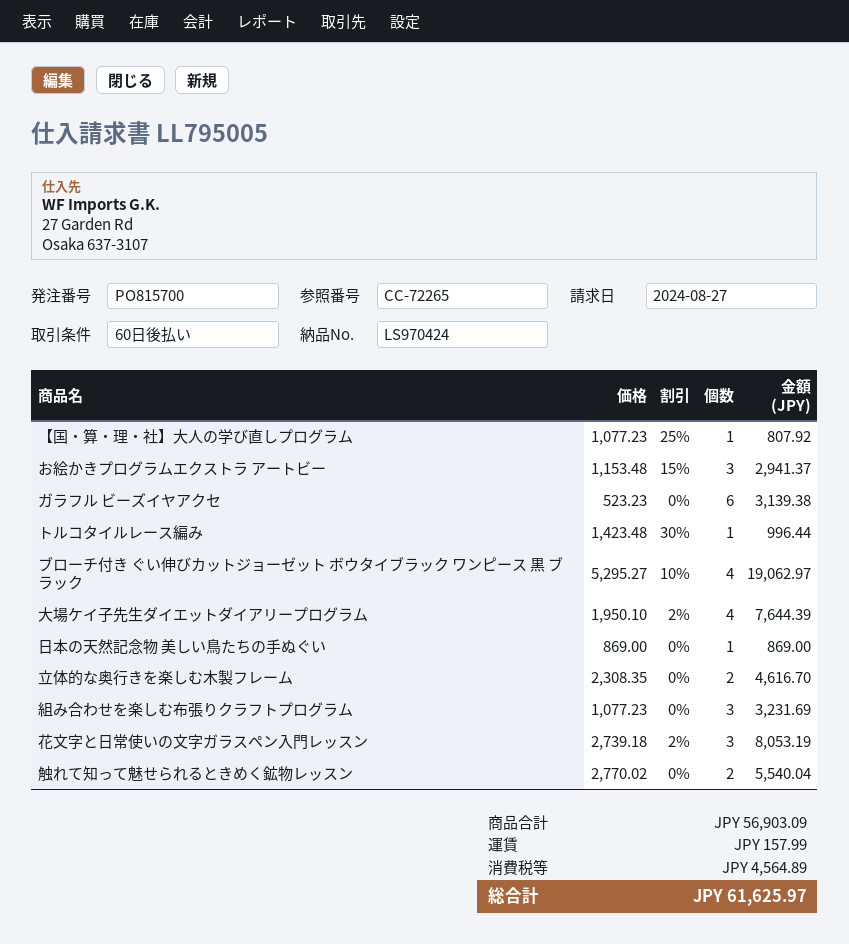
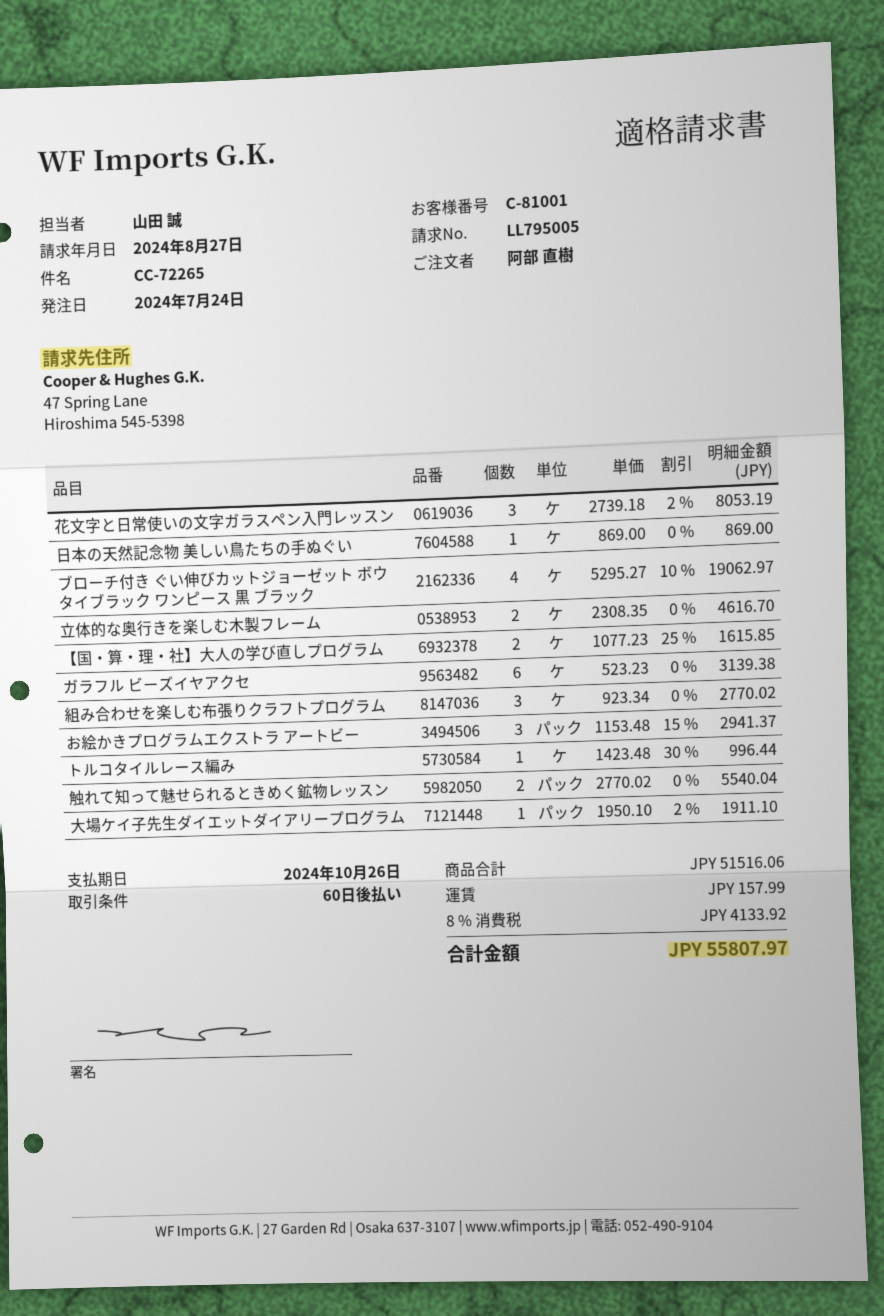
【国・算・理・社】大人の学び直しプログラム: 1 x 1077.23 - 25% = 807.92 -> 2 x 1077.23 - 25% = 1615.85
大場ケイ子先生ダイエットダイアリープログラム: 4 x 1950.10 - 2% = 7644.39 -> 1 x 1950.10 - 2% = 1911.10
組み合わせを楽しむ布張りクラフトプログラム: 3 x 1077.23 = 3231.69 -> 3 x 923.34 = 2770.02
subtotal: 56903.09 -> 51516.06
tax: 4564.89 -> 4133.92
total: 61625.97 -> 55807.97

